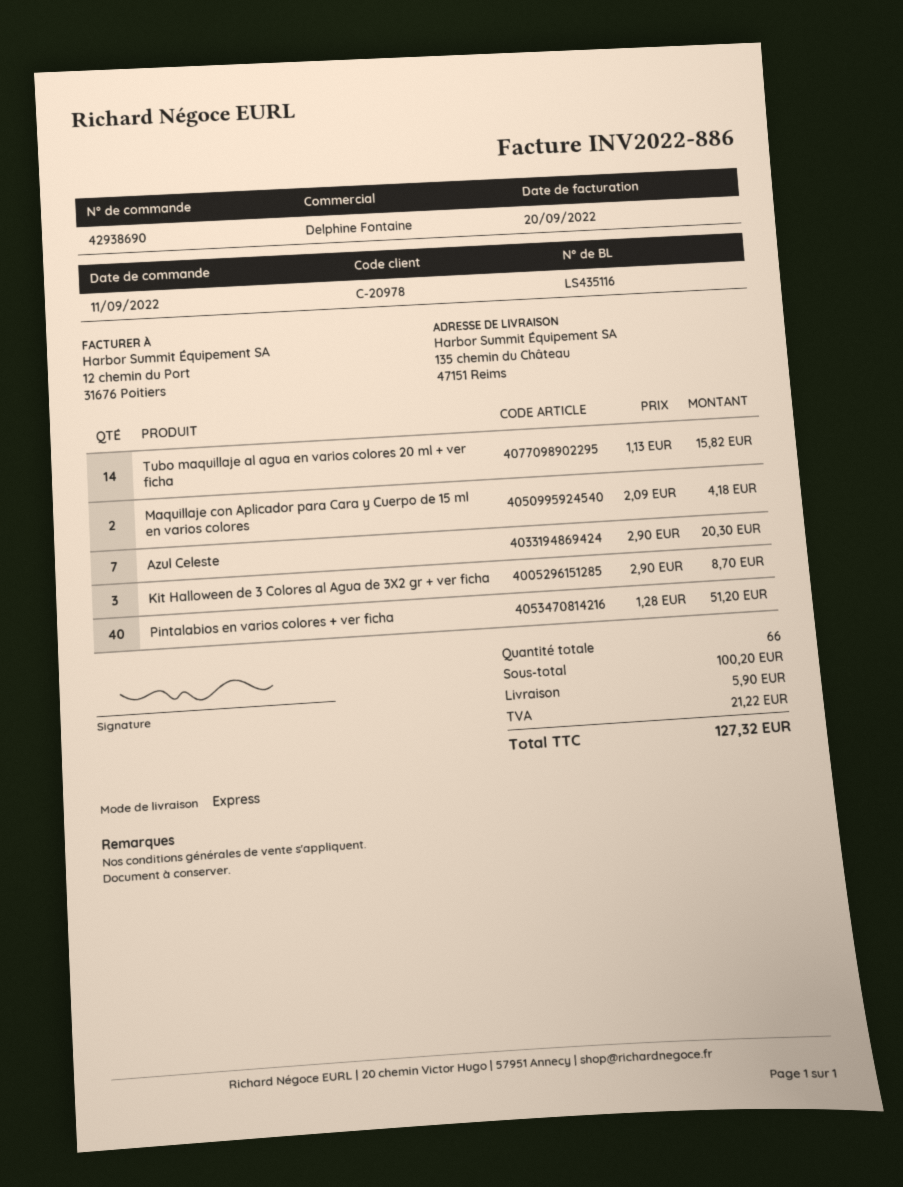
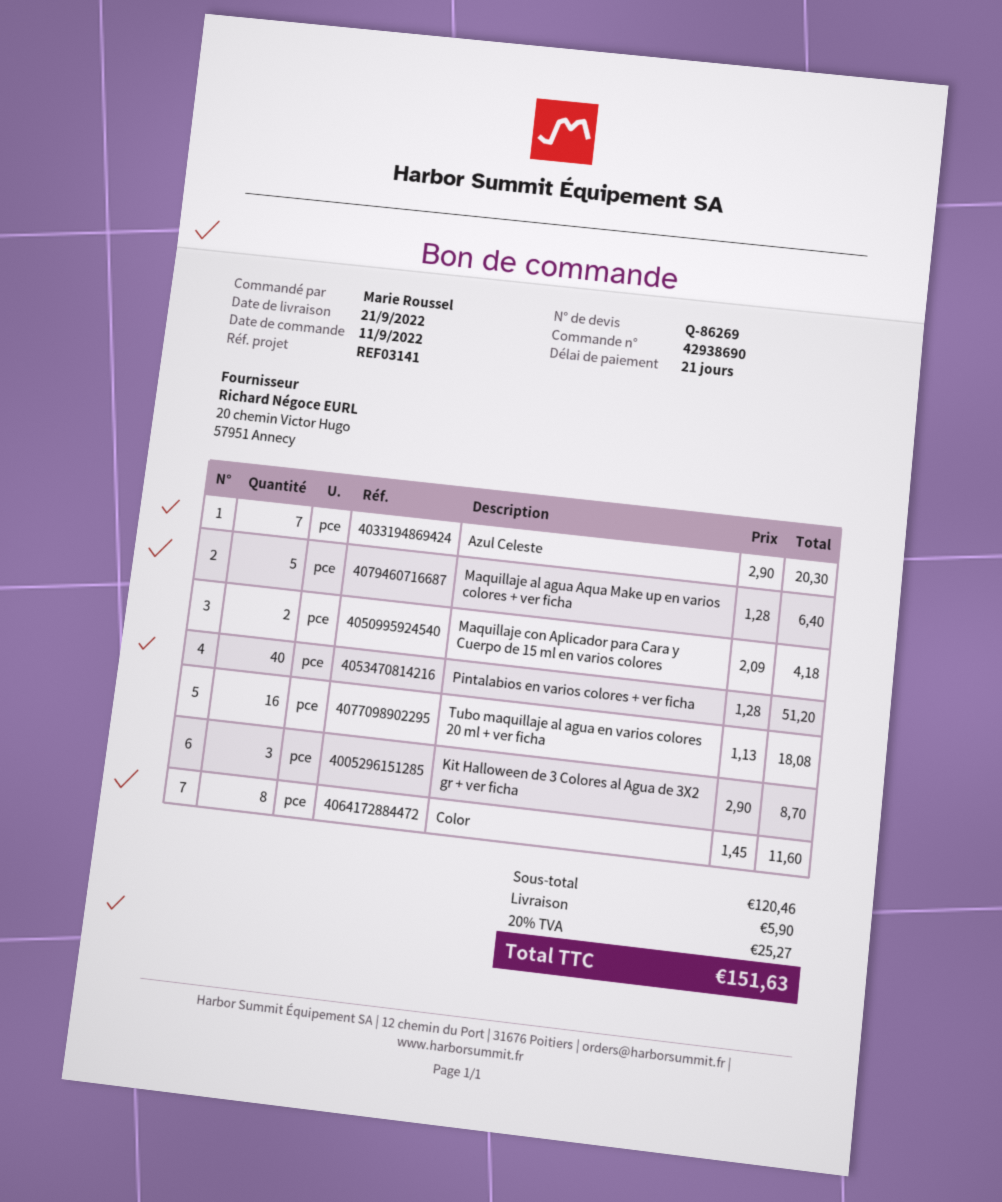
Tubo maquillaje al agua en varios colores 20 ml + ver ficha: 14 x 1.13 = 15.82 -> 16 x 1.13 = 18.08
Maquillaje al agua Aqua Make up en varios colores + ver ficha: none -> 5 x 1.28 = 6.40
Color: none -> 8 x 1.45 = 11.60
subtotal: 100.20 -> 120.46
tax: 21.22 -> 25.27
total: 127.32 -> 151.63

